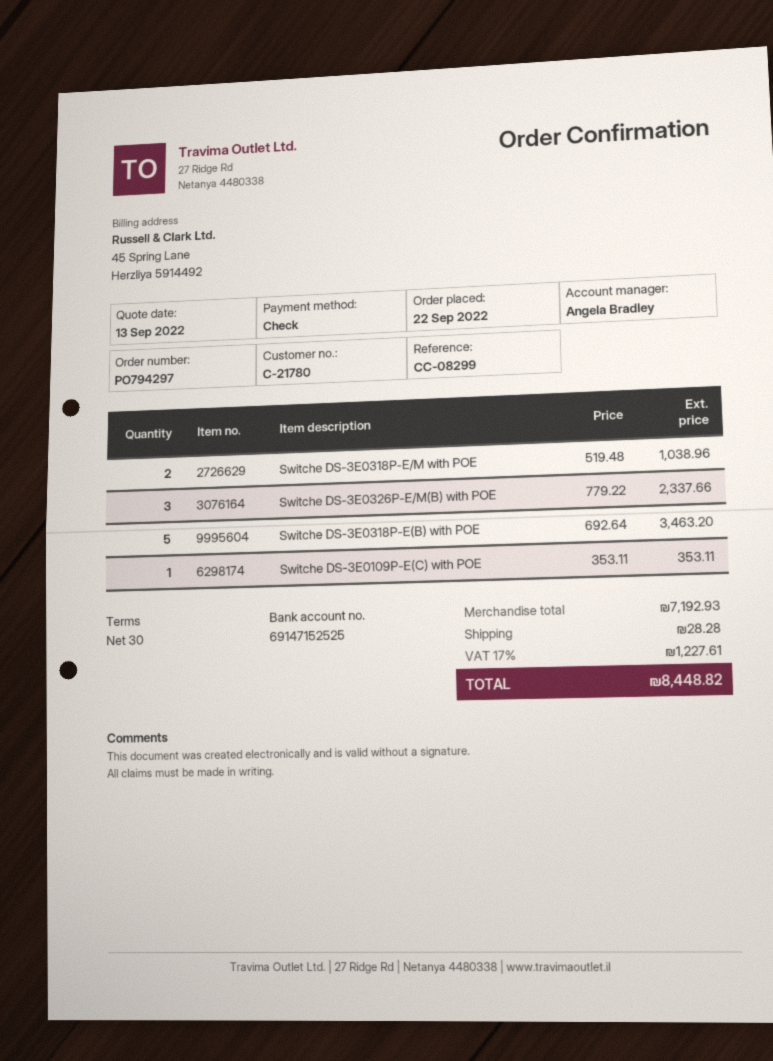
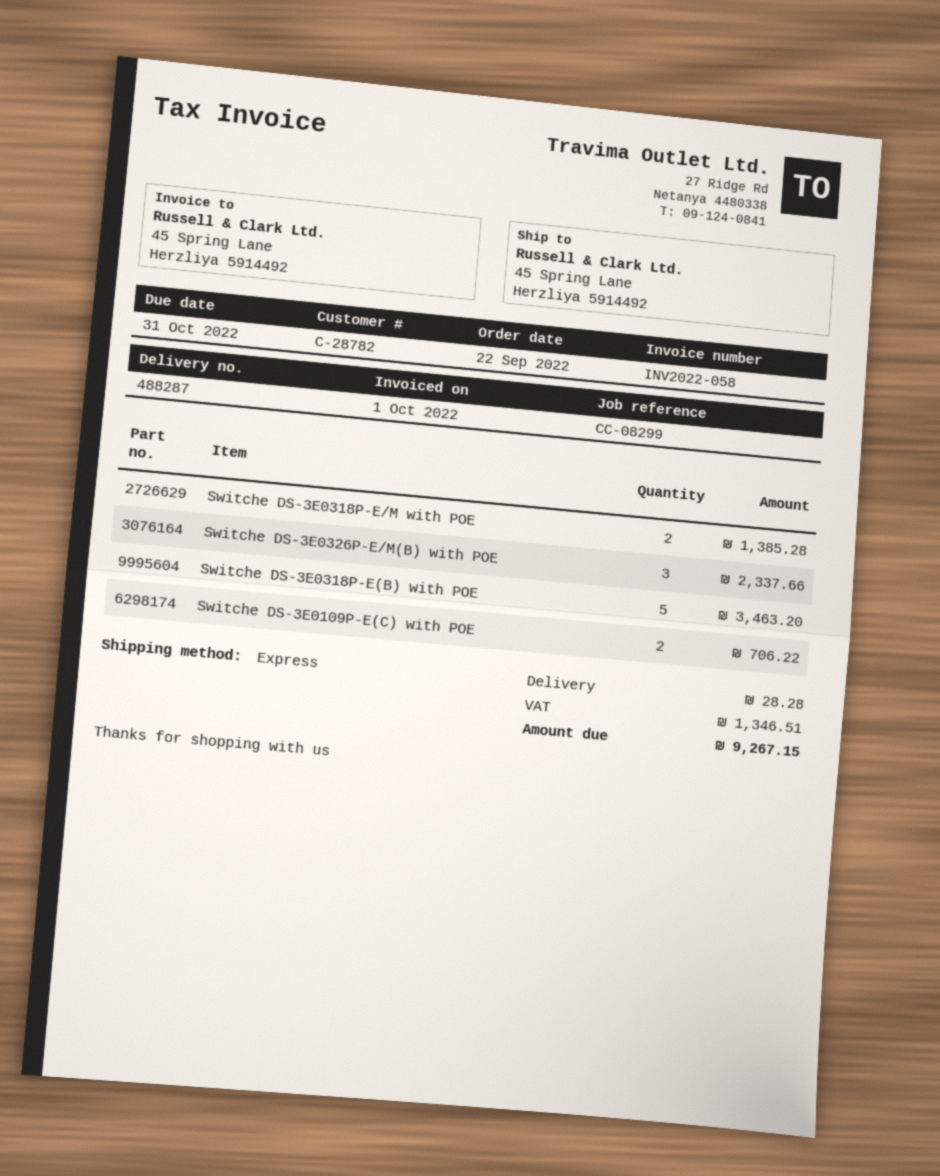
customer number: C-21780 -> C-28782
Switche DS-3E0318P-E/M with POE: 2 for 1038.96 -> 2 for 1385.28
Switche DS-3E0109P-E(C) with POE: 1 for 353.11 -> 2 for 706.22
tax: 1227.61 -> 1346.51
total: 8448.82 -> 9267.15

